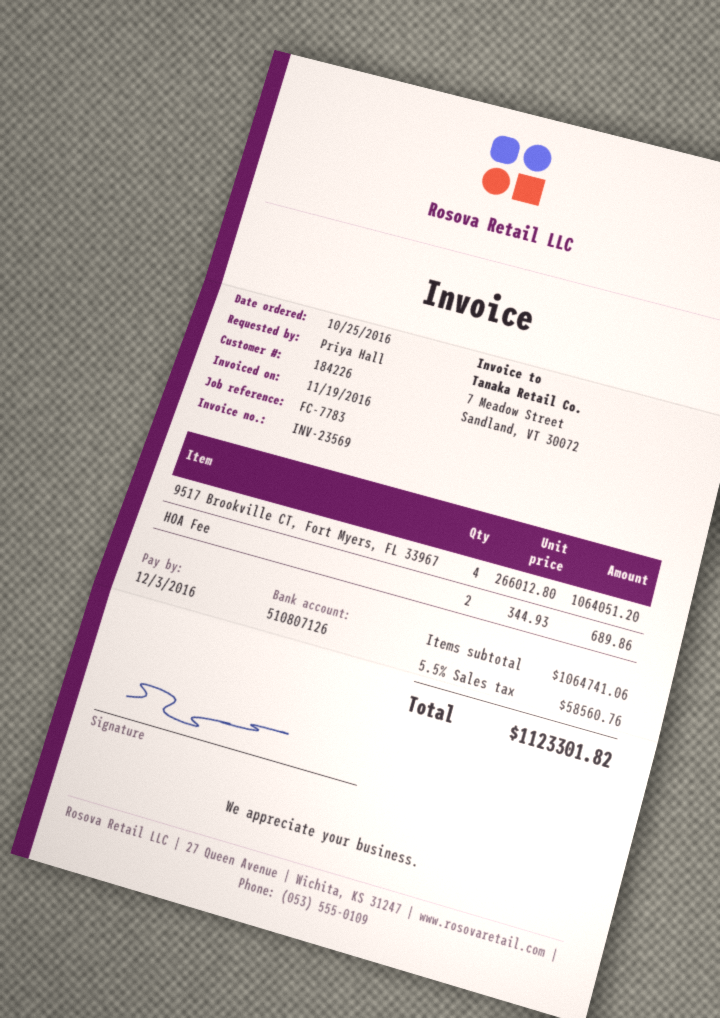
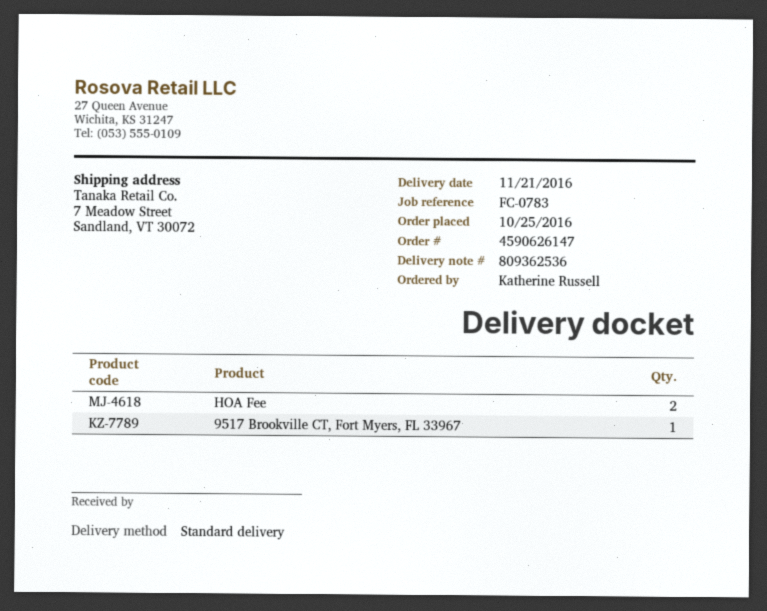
reference: FC-7783 -> FC-0783
ordered by: Priya Hall -> Katherine Russell
9517 Brookville CT, Fort Myers, FL 33967: 4 -> 1

